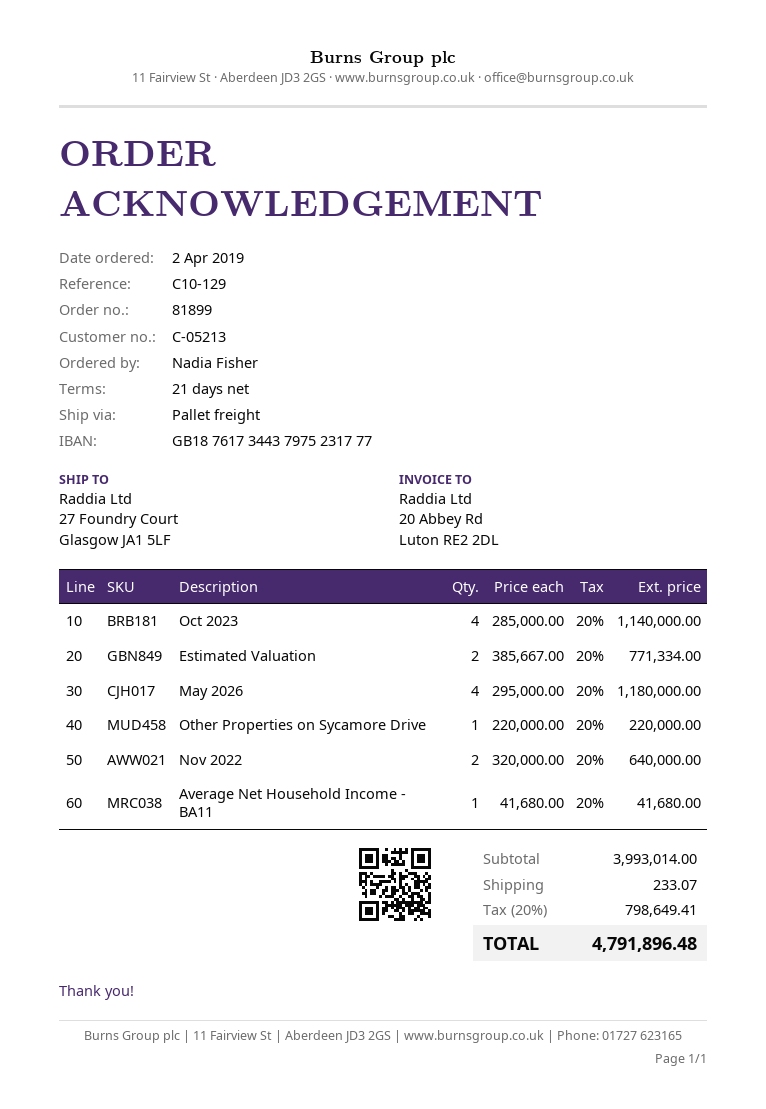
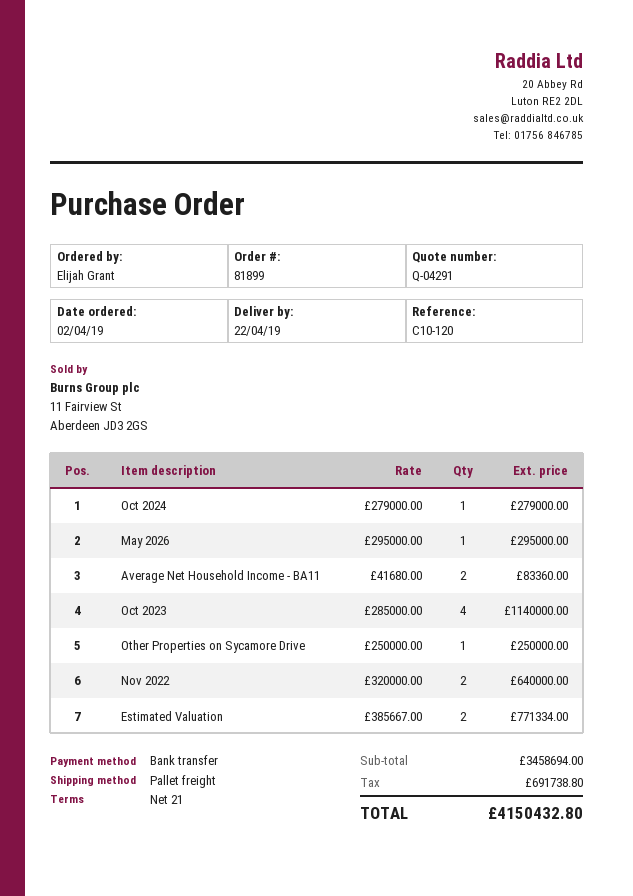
reference: C10-129 -> C10-120
ordered by: Nadia Fisher -> Elijah Grant
May 2026: 4 x 295000.00 = 1180000.00 -> 1 x 295000.00 = 295000.00
Other Properties on Sycamore Drive: 1 x 220000.00 = 220000.00 -> 1 x 250000.00 = 250000.00
Average Net Household Income - BA11: 1 x 41680.00 = 41680.00 -> 2 x 41680.00 = 83360.00
Oct 2024: none -> 1 x 279000.00 = 279000.00
subtotal: 3993014.00 -> 3458694.00
shipping: 233.07 -> none
tax: 798649.41 -> 691738.80
total: 4791896.48 -> 4150432.80

